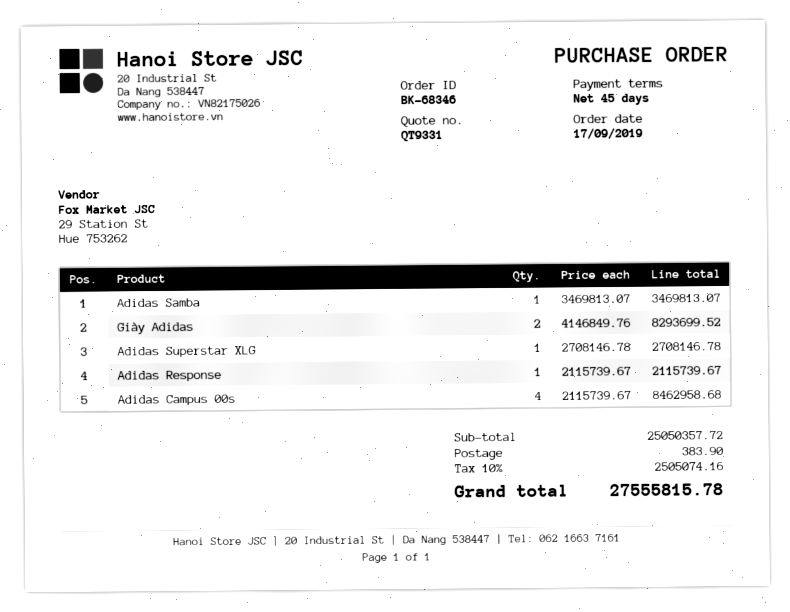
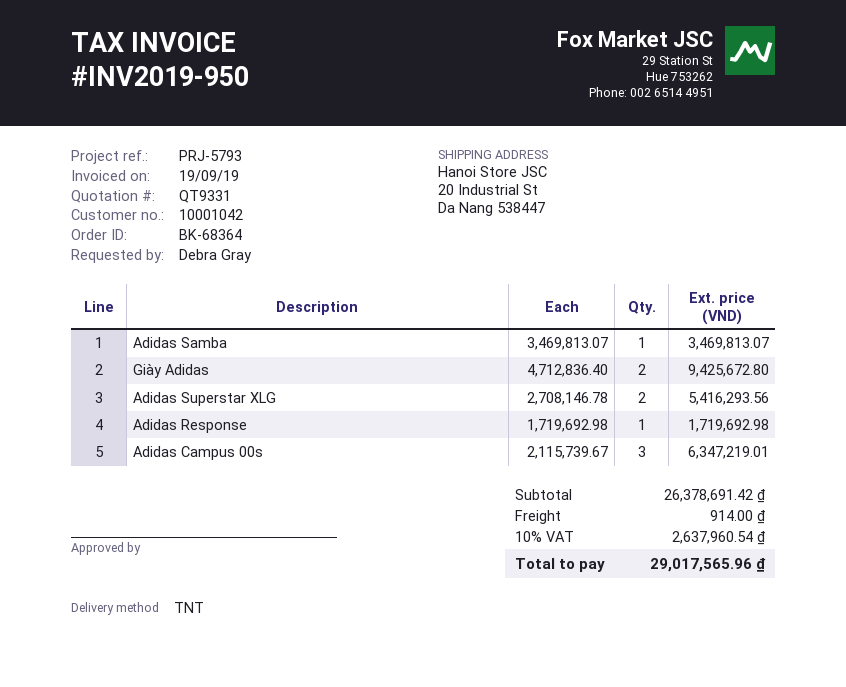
order number: BK-68346 -> BK-68364
Giày Adidas: 2 x 4146849.76 = 8293699.52 -> 2 x 4712836.40 = 9425672.80
Adidas Superstar XLG: 1 x 2708146.78 = 2708146.78 -> 2 x 2708146.78 = 5416293.56
Adidas Response: 1 x 2115739.67 = 2115739.67 -> 1 x 1719692.98 = 1719692.98
Adidas Campus 00s: 4 x 2115739.67 = 8462958.68 -> 3 x 2115739.67 = 6347219.01
subtotal: 25050357.72 -> 26378691.42
shipping: 383.90 -> 914.00
tax: 10% = 2505074.16 -> 10% = 2637960.54
total: 27555815.78 -> 29017565.96

